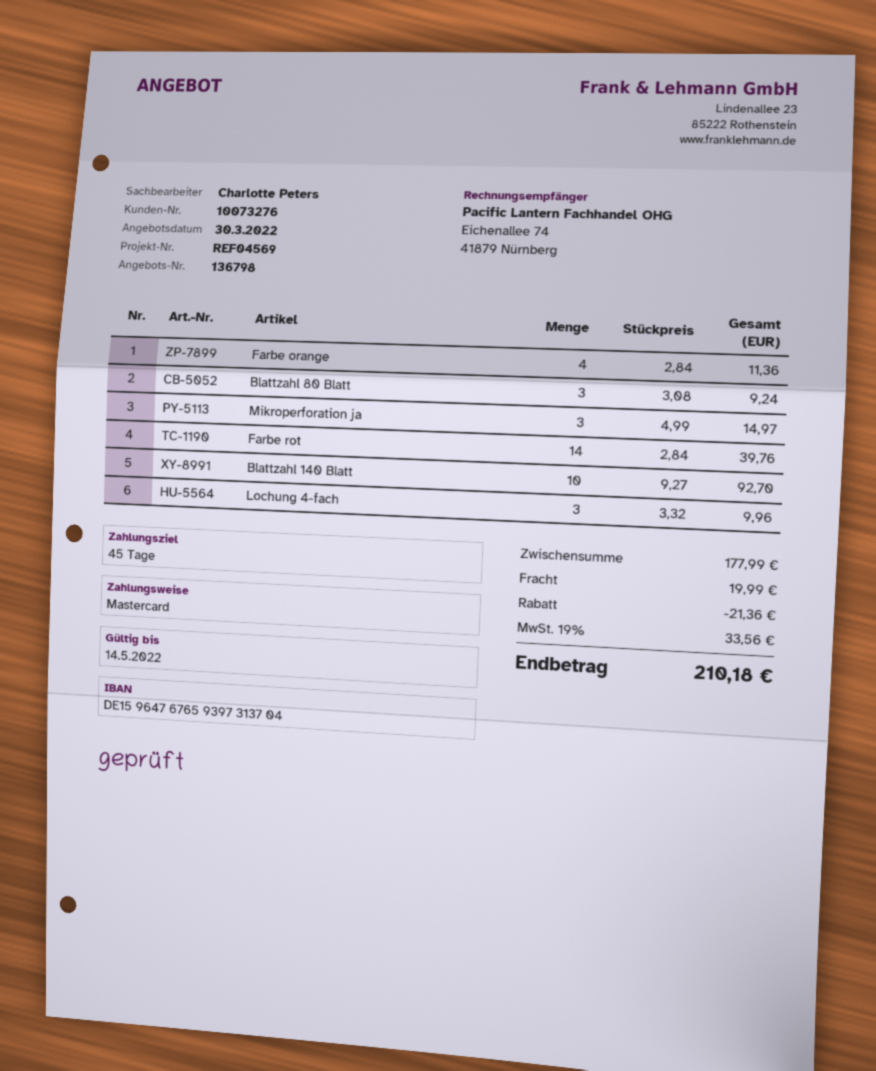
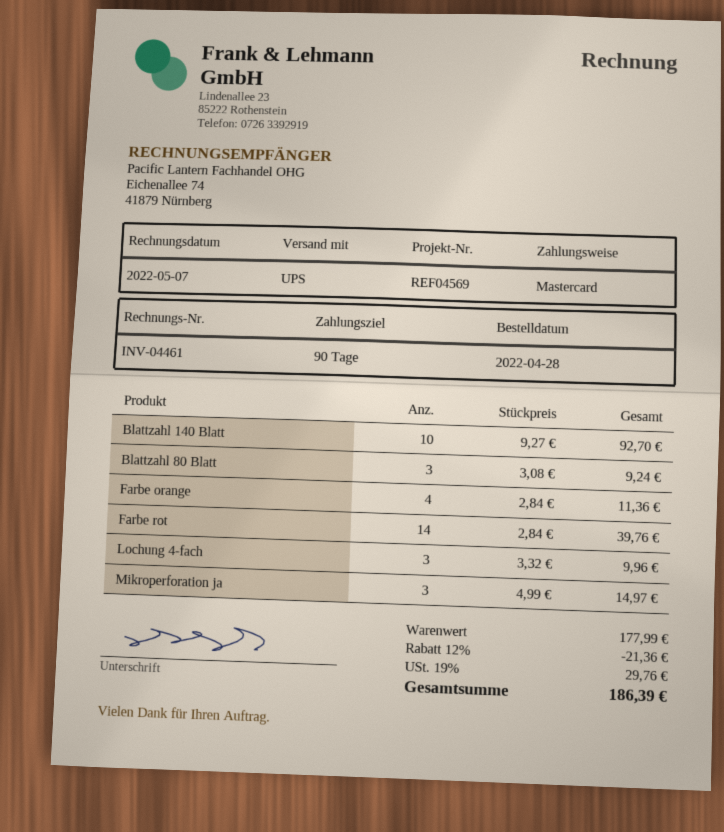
payment terms: 45 days -> 90 days
shipping: 19.99 -> none
tax: 19% = 33.56 -> 19% = 29.76
total: 210.18 -> 186.39

